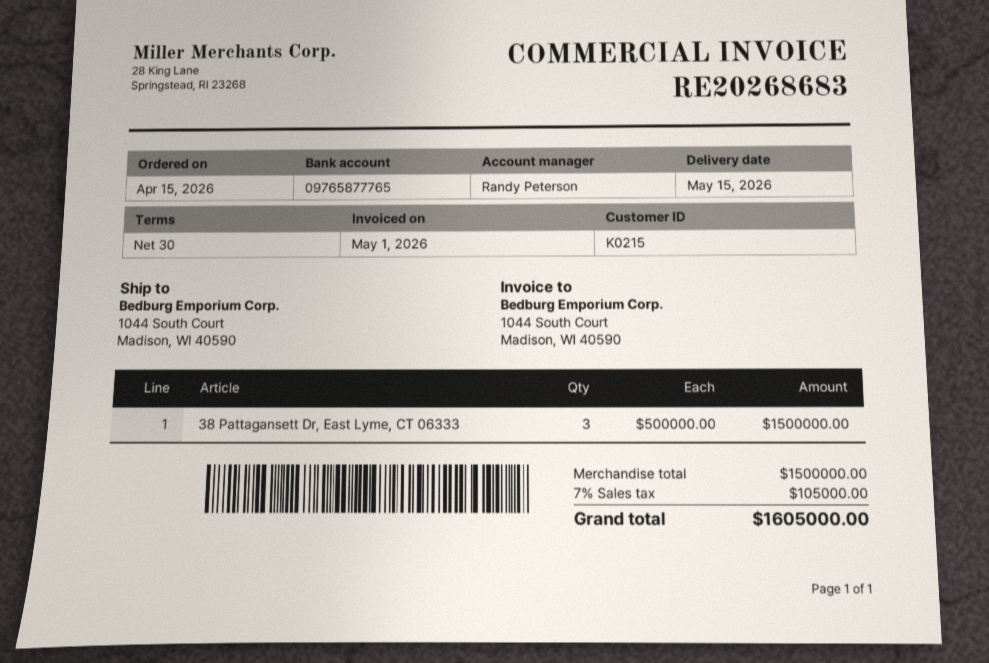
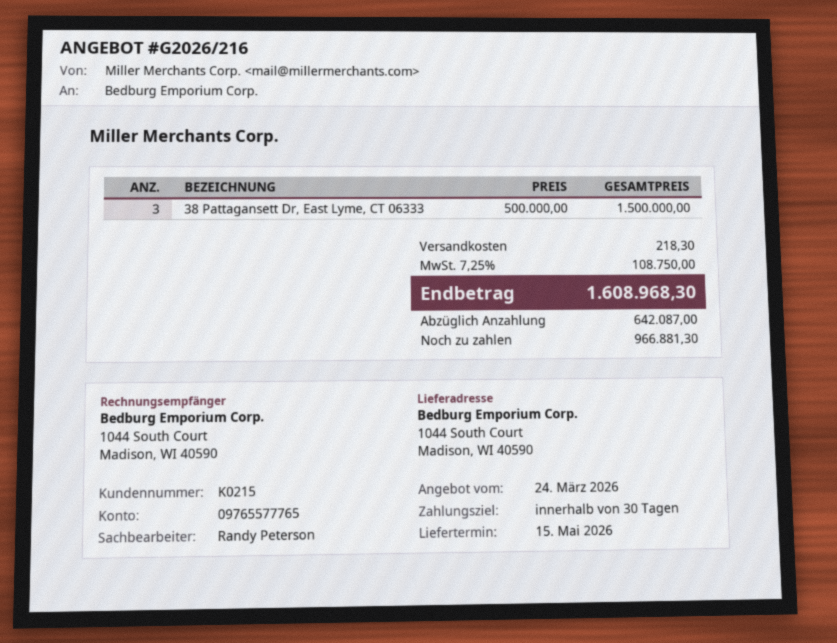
bank account: 09765877765 -> 09765577765
shipping: none -> 218.30
tax: 7% = 105000.00 -> 7.25% = 108750.00
total: 1605000.00 -> 1608968.30

